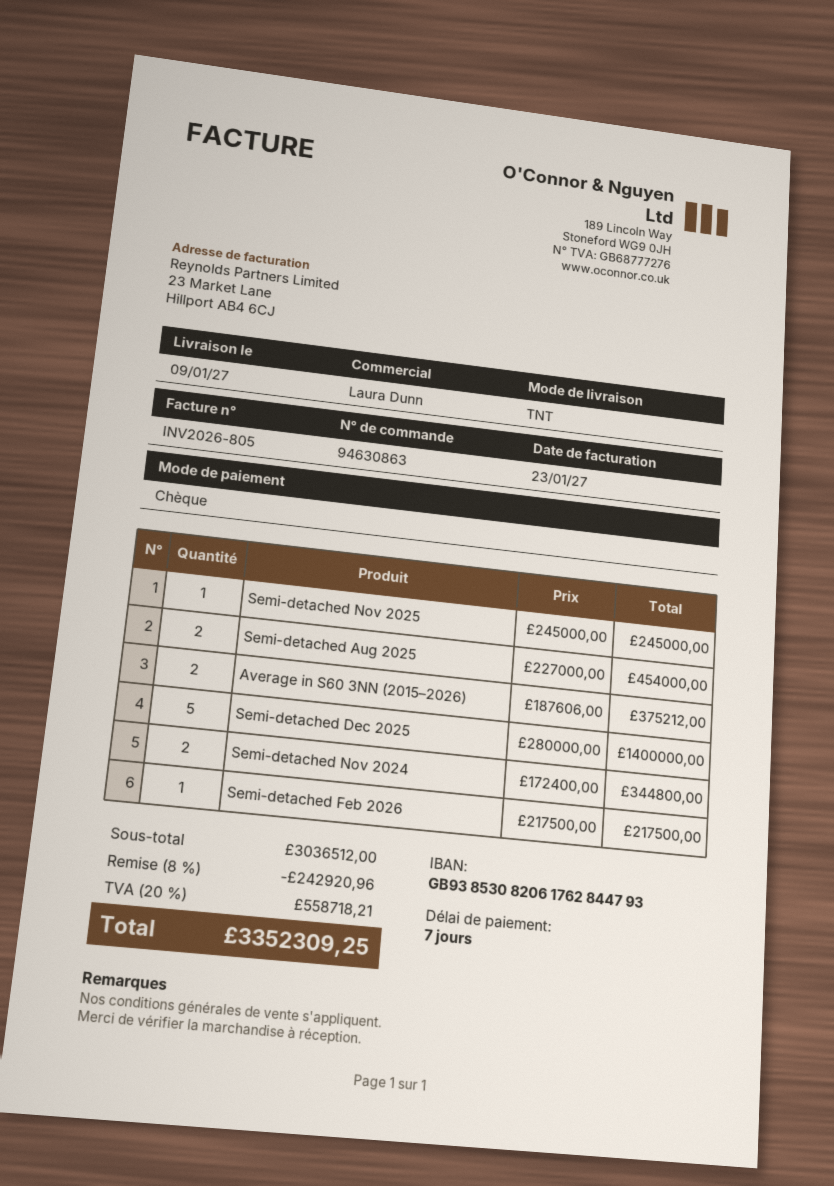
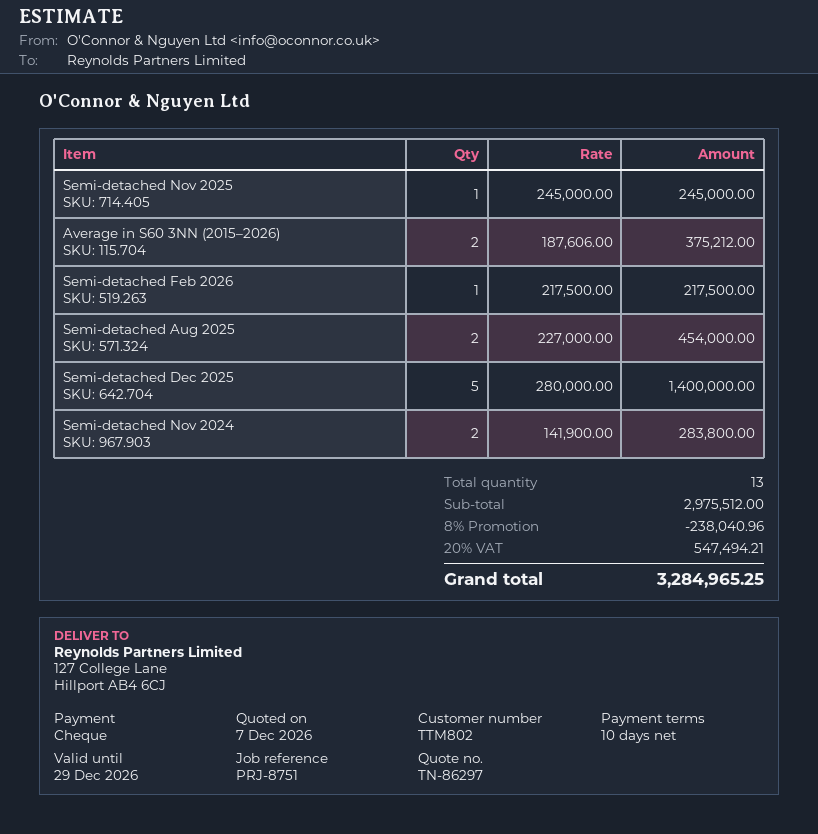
payment terms: 7 days -> 10 days
Semi-detached Nov 2024: 2 x 172400.00 = 344800.00 -> 2 x 141900.00 = 283800.00
subtotal: 3036512.00 -> 2975512.00
discount: 8% = 242920.96 -> 8% = 238040.96
tax: 20% = 558718.21 -> 20% = 547494.21
total: 3352309.25 -> 3284965.25

